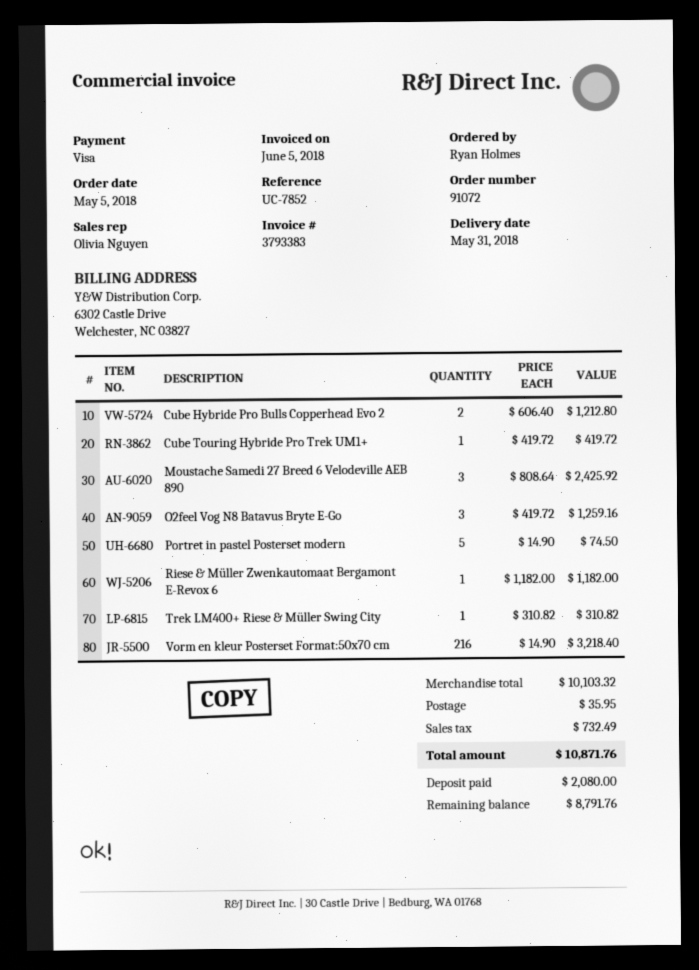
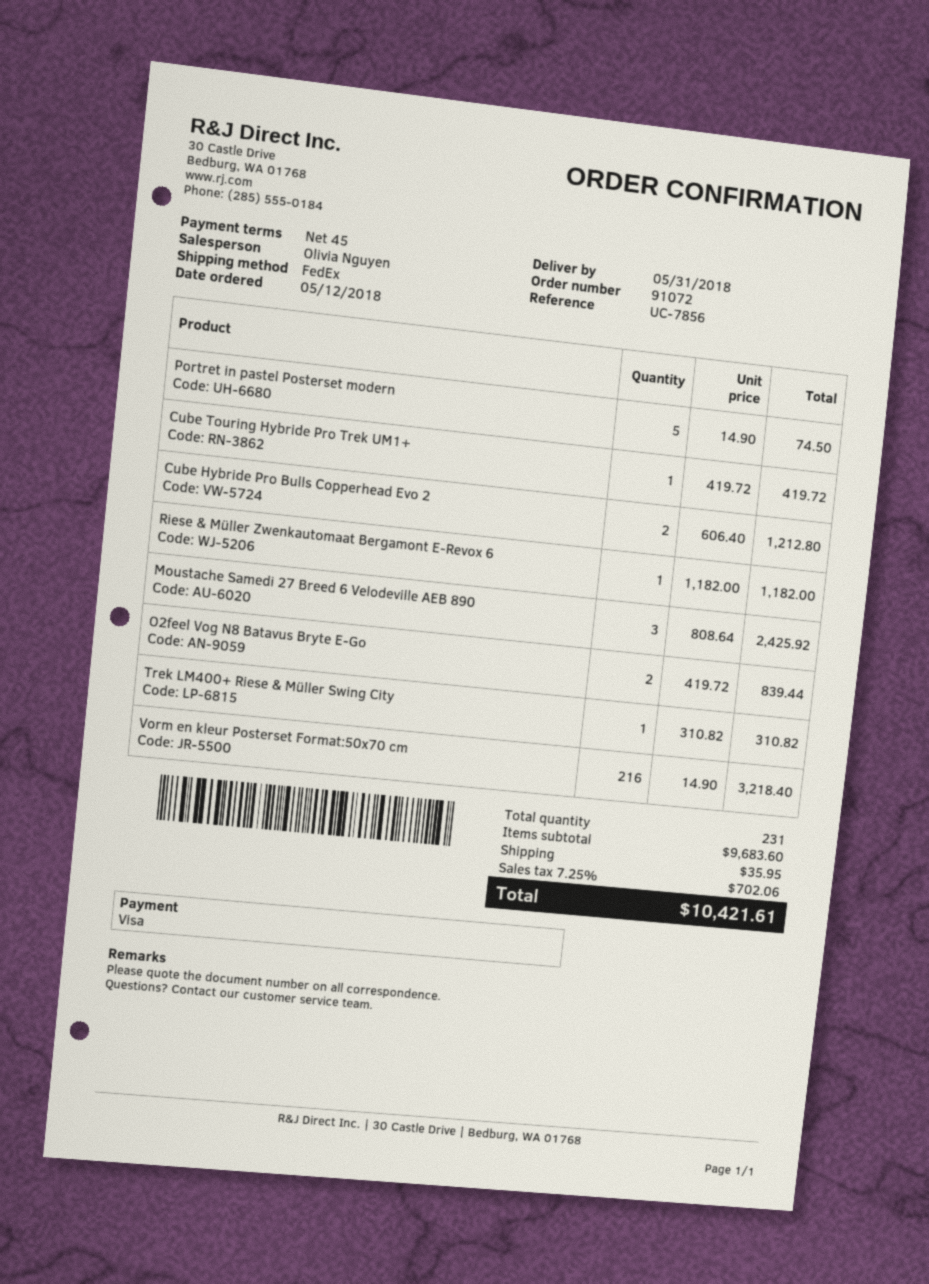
order date: 2018-05-05 -> 2018-05-12
reference: UC-7852 -> UC-7856
O2feel Vog N8 Batavus Bryte E-Go: 3 x 419.72 = 1259.16 -> 2 x 419.72 = 839.44
subtotal: 10103.32 -> 9683.60
tax: 732.49 -> 702.06
total: 10871.76 -> 10421.61

